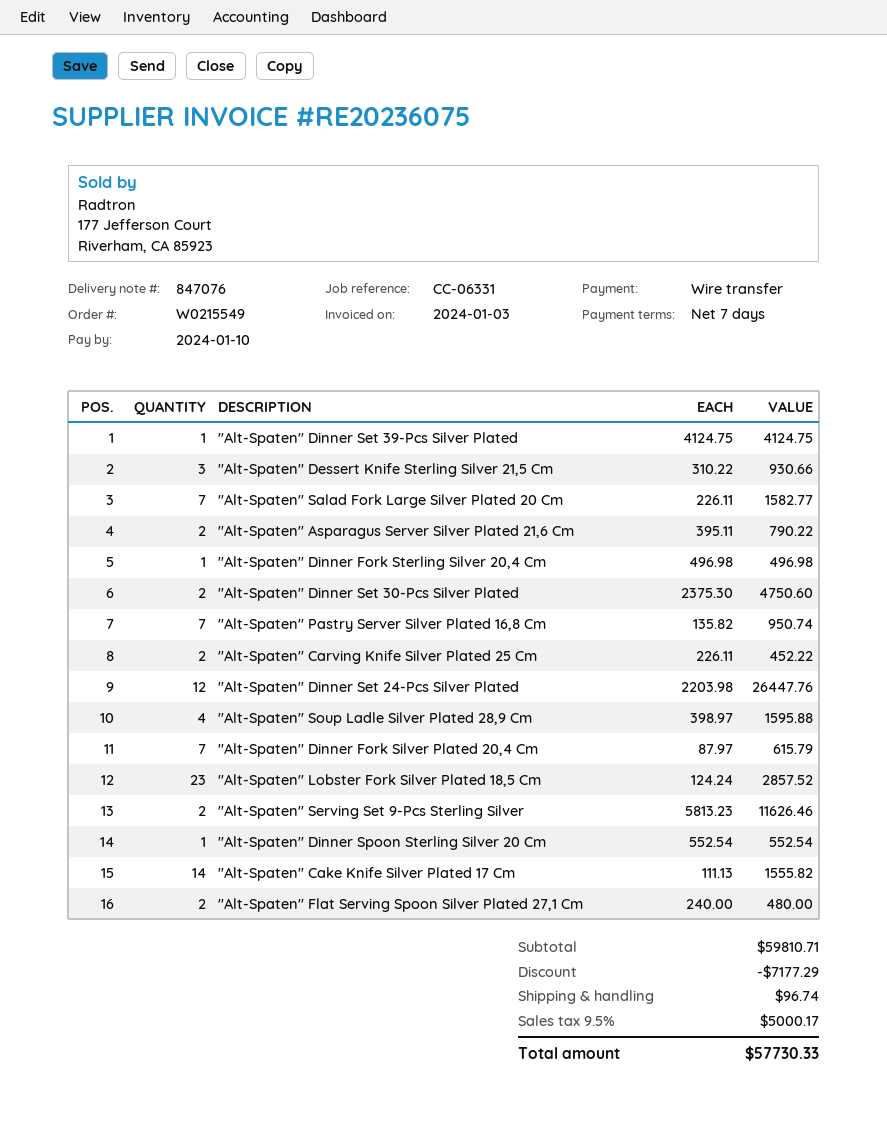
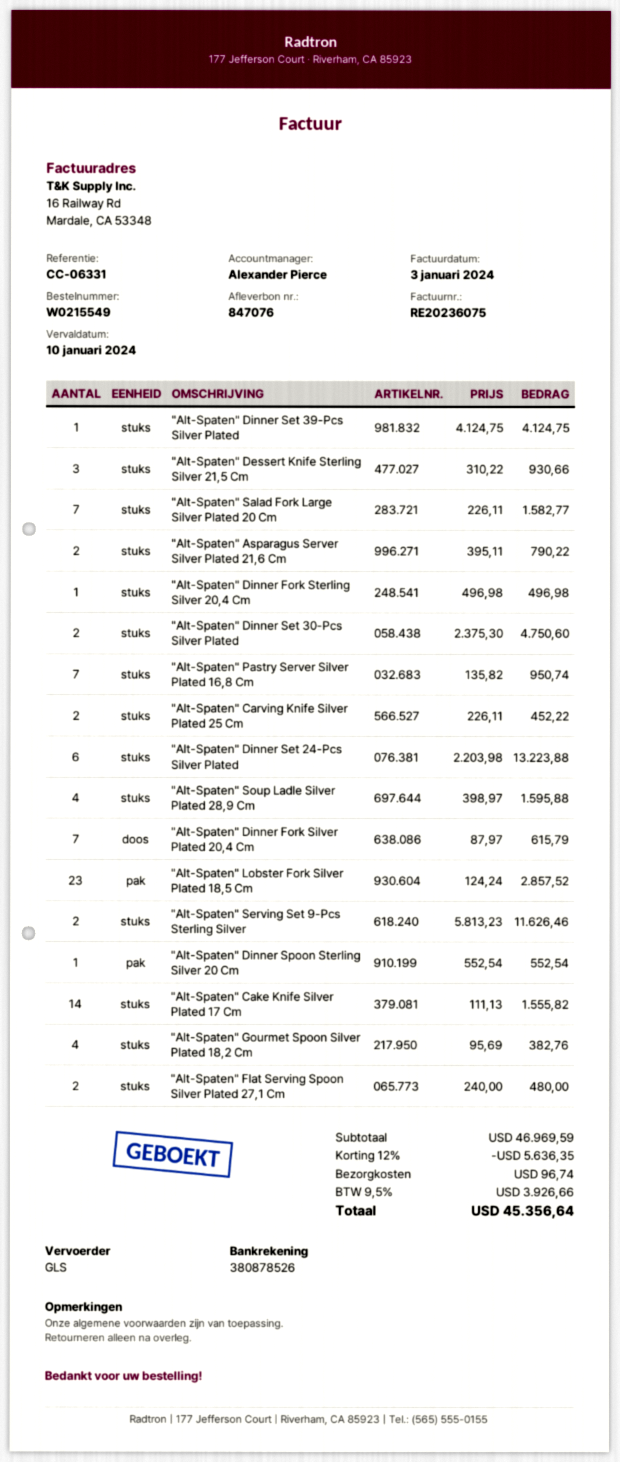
"Alt-Spaten" Dinner Set 24-Pcs Silver Plated: 12 x 2203.98 = 26447.76 -> 6 x 2203.98 = 13223.88
"Alt-Spaten" Gourmet Spoon Silver Plated 18,2 Cm: none -> 4 x 95.69 = 382.76
subtotal: 59810.71 -> 46969.59
discount: 7177.29 -> 5636.35
tax: 9.5% = 5000.17 -> 9.5% = 3926.66
total: 57730.33 -> 45356.64

